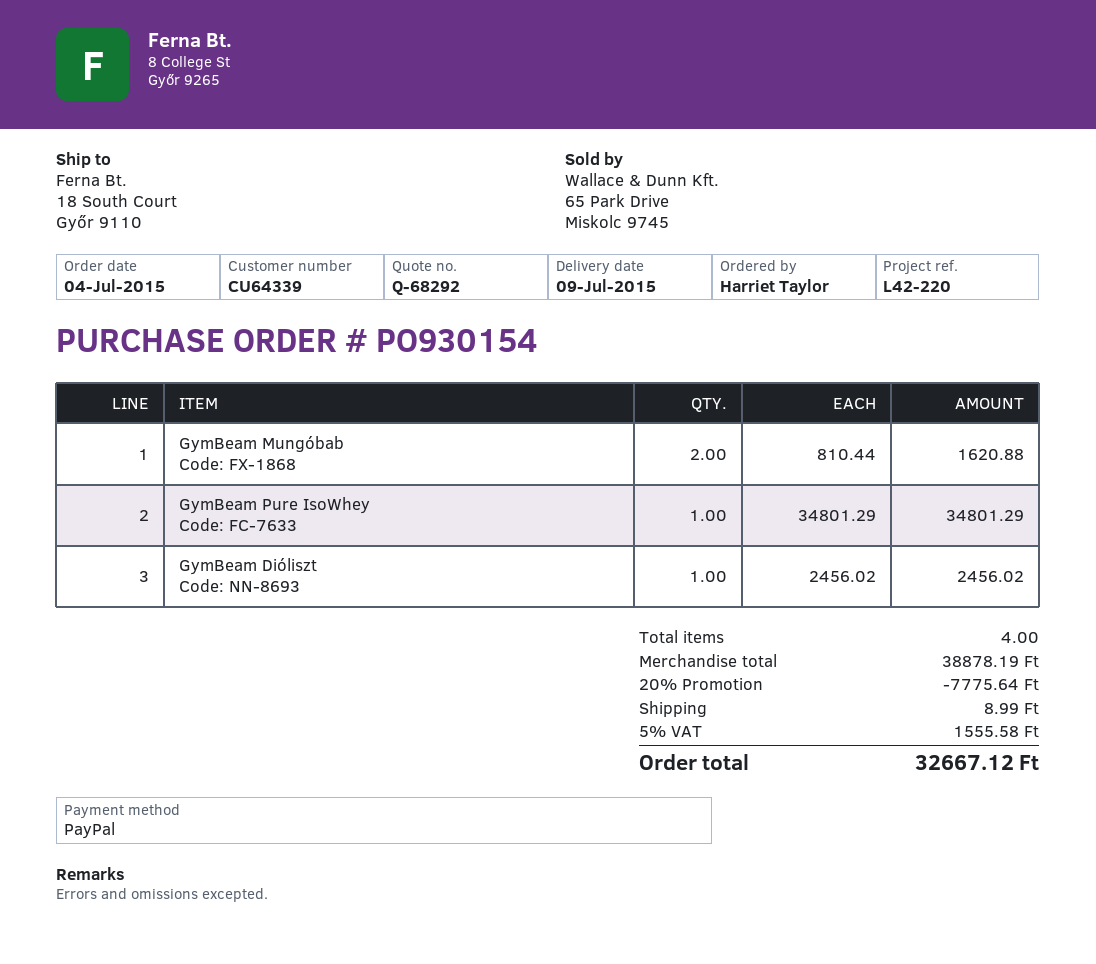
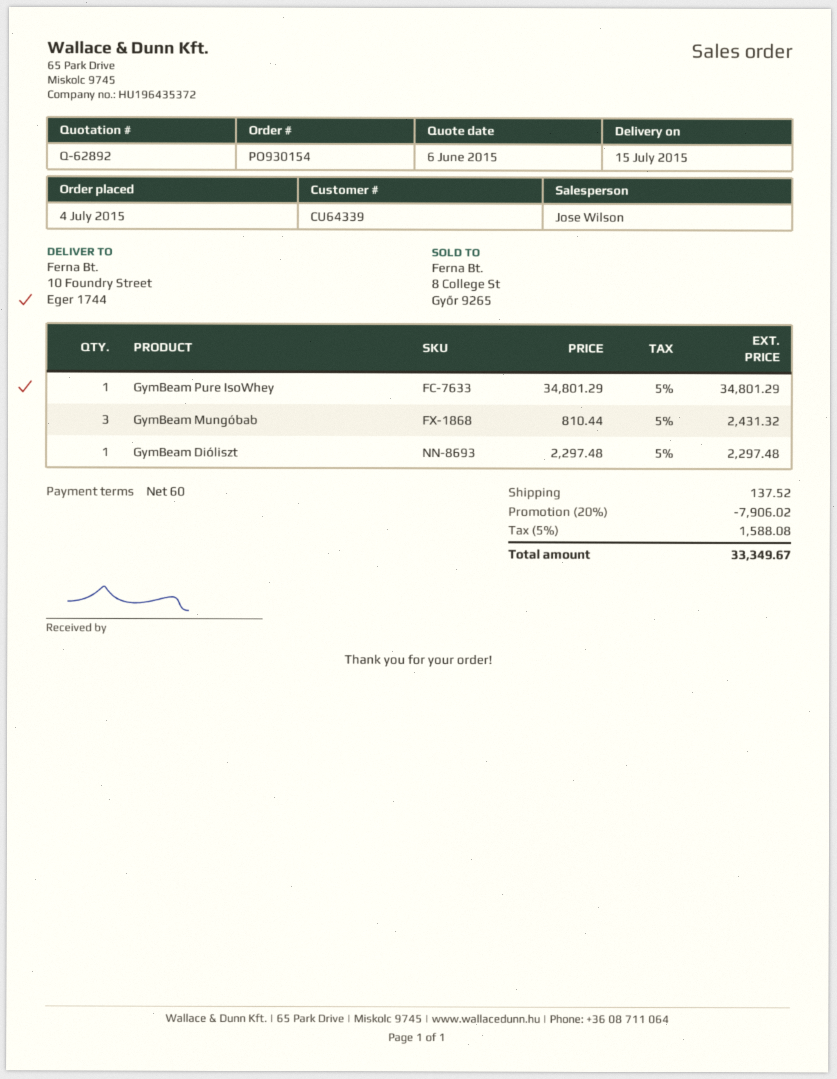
quote number: Q-68292 -> Q-62892
delivery date: 2015-07-09 -> 2015-07-15
ship to: 18 South Court, Győr 9110 -> 10 Foundry Street, Eger 1744
GymBeam Mungóbab: 2 x 810.44 = 1620.88 -> 3 x 810.44 = 2431.32
GymBeam Dióliszt: 1 x 2456.02 = 2456.02 -> 1 x 2297.48 = 2297.48
discount: 20% = 7775.64 -> 20% = 7906.02
shipping: 8.99 -> 137.52
tax: 5% = 1555.58 -> 5% = 1588.08
total: 32667.12 -> 33349.67

